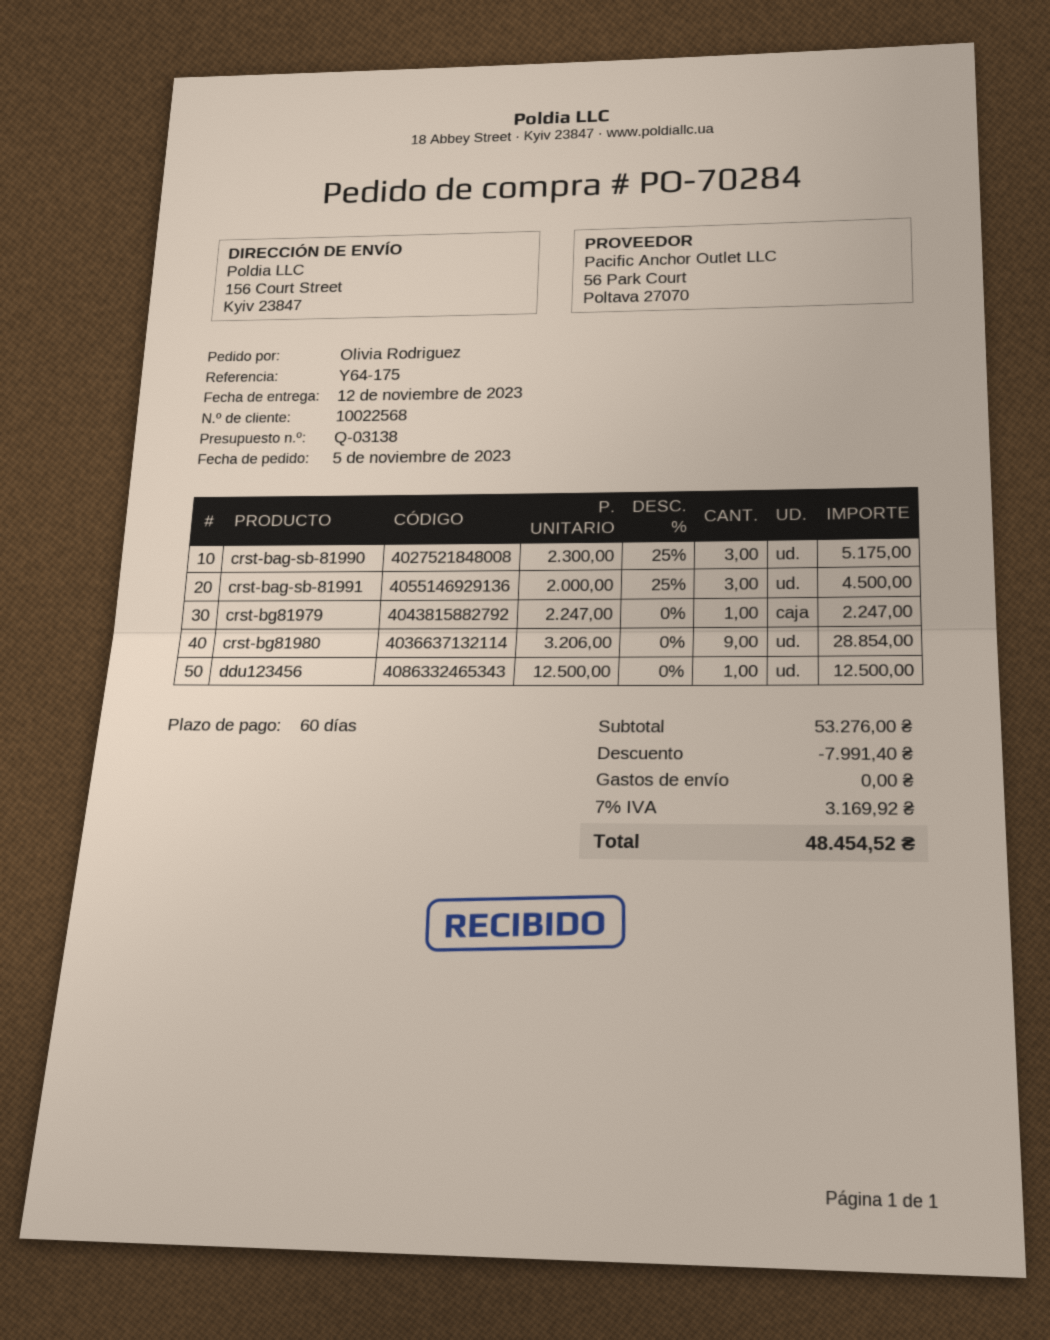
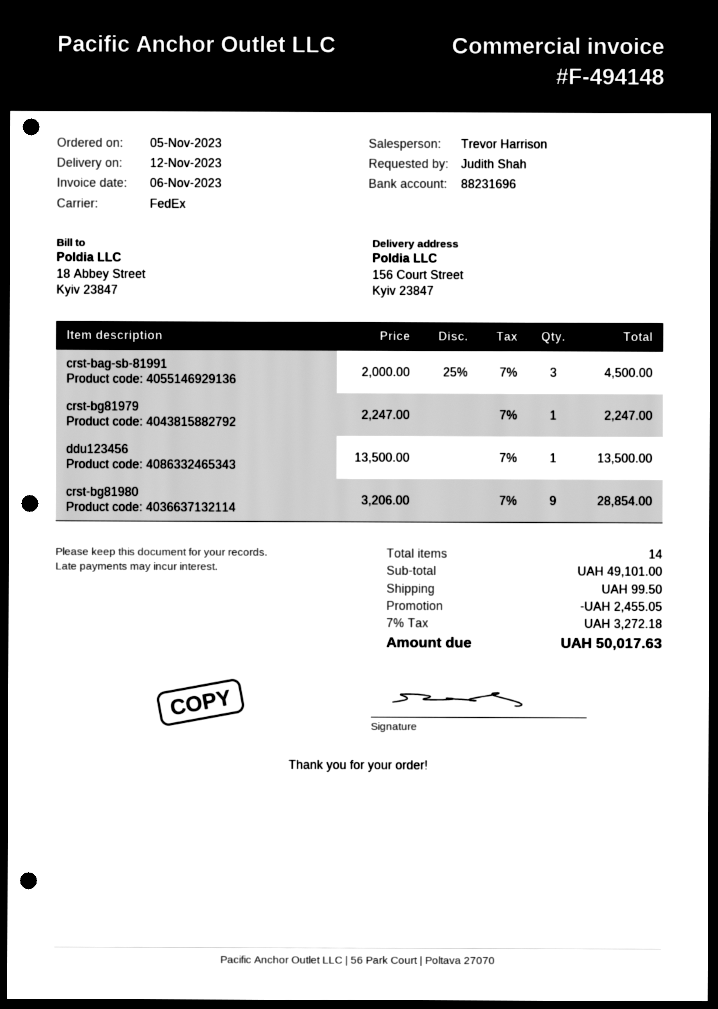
ordered by: Olivia Rodriguez -> Judith Shah
crst-bag-sb-81990: 3 x 2300.00 - 25% = 5175.00 -> none
ddu123456: 1 x 12500.00 = 12500.00 -> 1 x 13500.00 = 13500.00
subtotal: 53276.00 -> 49101.00
discount: 7991.40 -> 2455.05
shipping: 0.00 -> 99.50
tax: 7% = 3169.92 -> 7% = 3272.18
total: 48454.52 -> 50017.63

